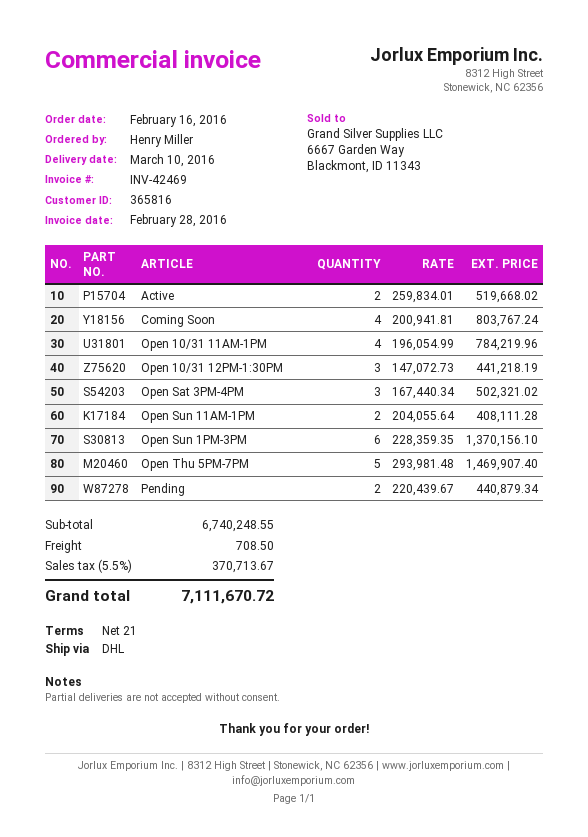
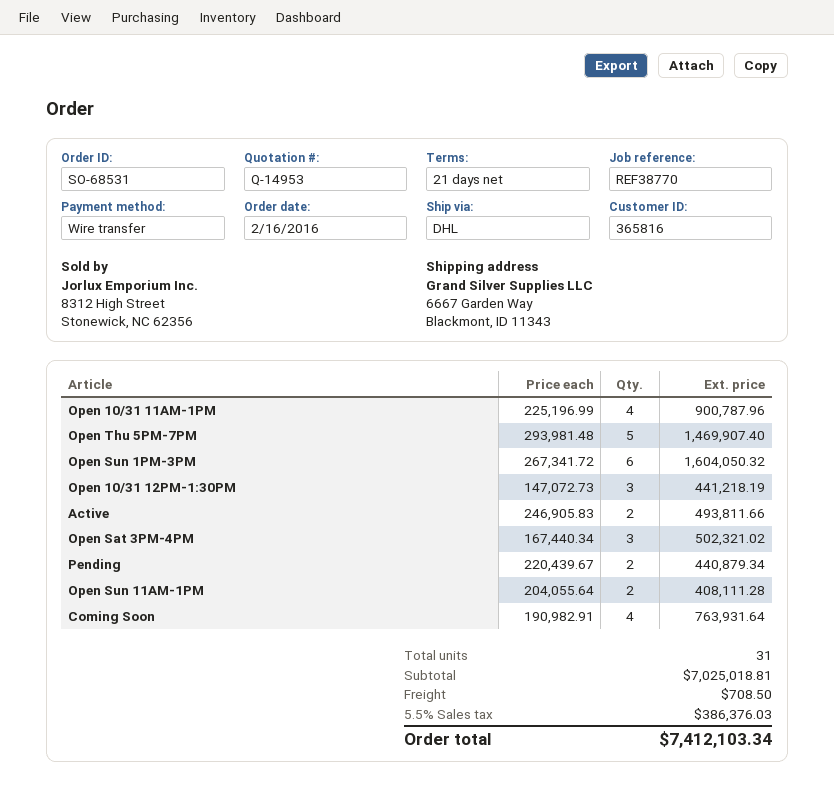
Active: 2 x 259834.01 = 519668.02 -> 2 x 246905.83 = 493811.66
Coming Soon: 4 x 200941.81 = 803767.24 -> 4 x 190982.91 = 763931.64
Open 10/31 11AM-1PM: 4 x 196054.99 = 784219.96 -> 4 x 225196.99 = 900787.96
Open Sun 1PM-3PM: 6 x 228359.35 = 1370156.10 -> 6 x 267341.72 = 1604050.32
subtotal: 6740248.55 -> 7025018.81
tax: 5.5% = 370713.67 -> 5.5% = 386376.03
total: 7111670.72 -> 7412103.34

